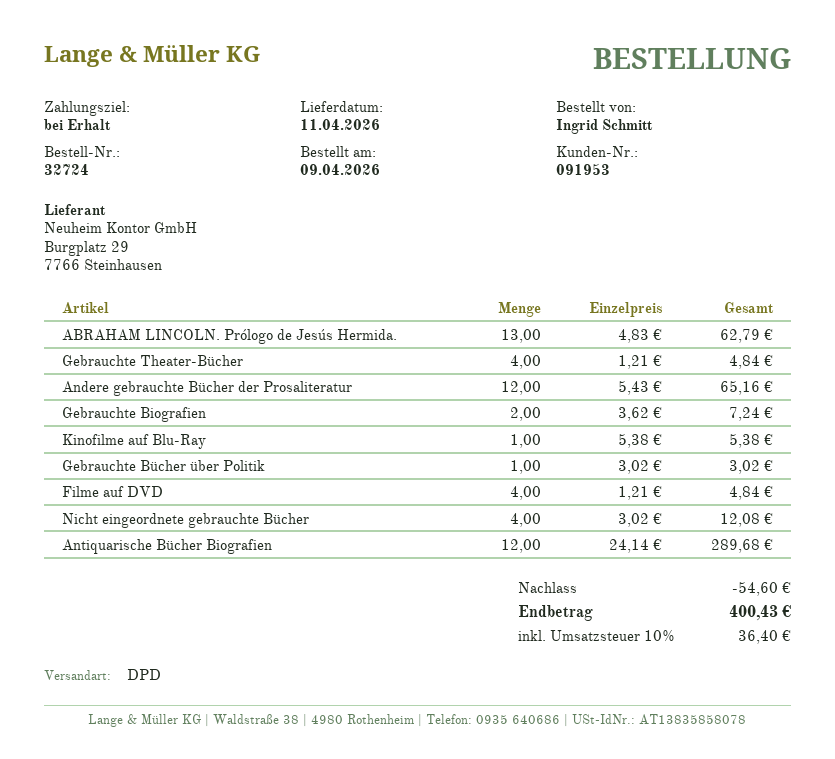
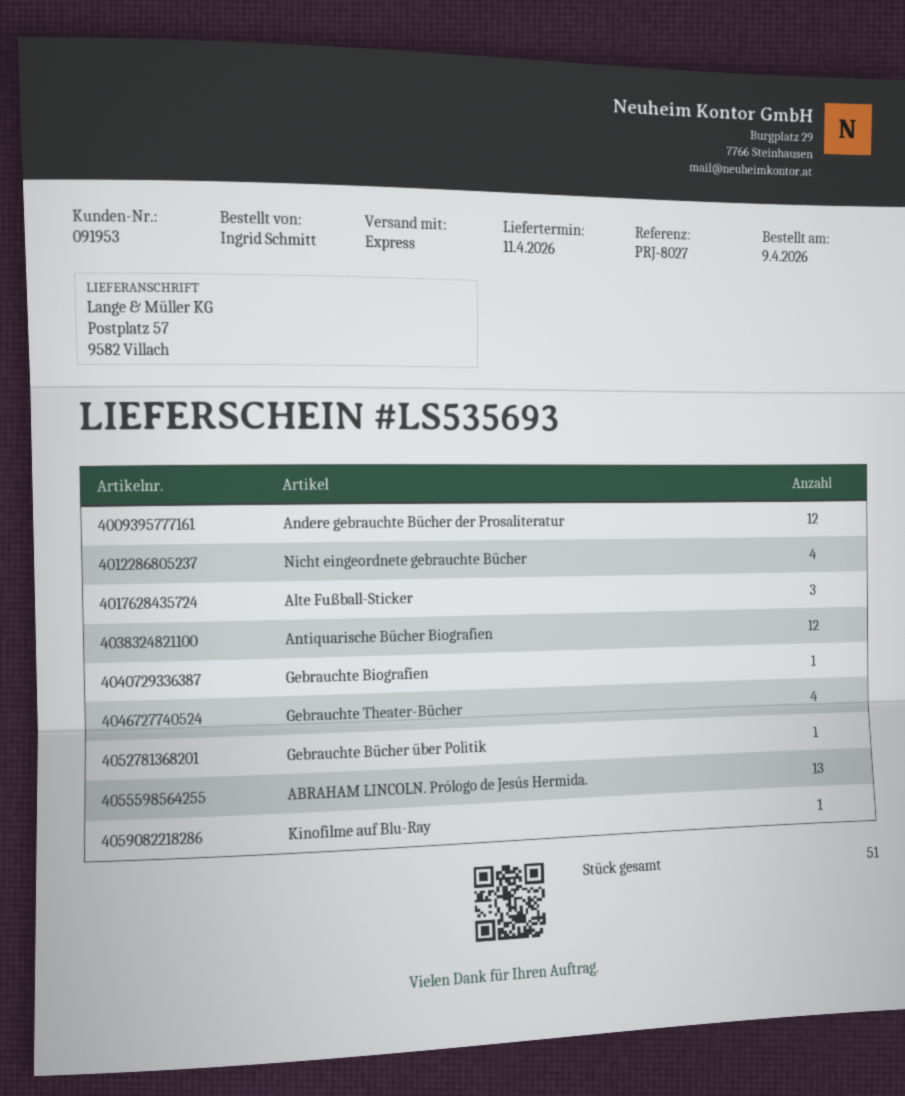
shipping method: DPD -> express
Gebrauchte Biografien: 2 -> 1
Filme auf DVD: 4 -> none
Alte Fußball-Sticker: none -> 3

